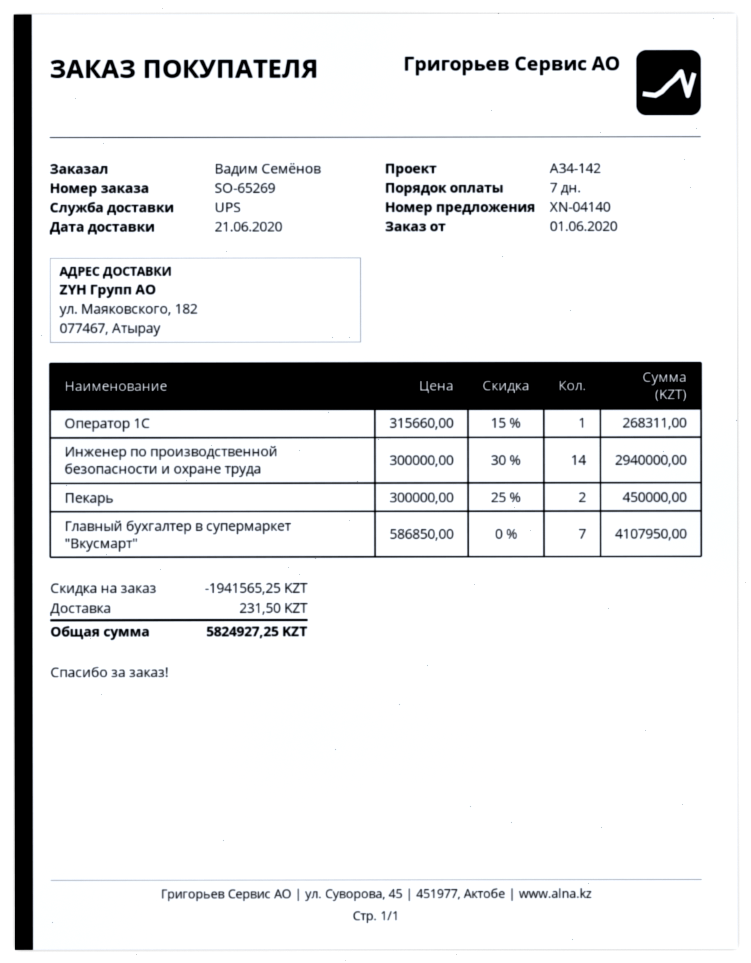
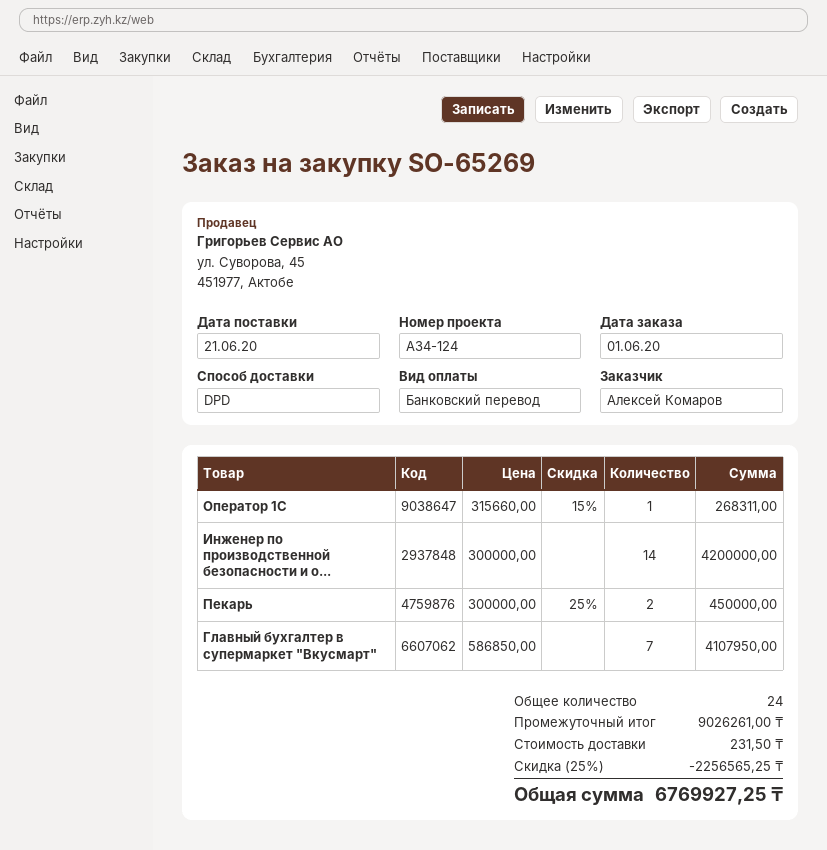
reference: A34-142 -> A34-124
ordered by: Вадим Семёнов -> Алексей Комаров
shipping method: UPS -> DPD
Инженер по производственной безопасности и охране труда: 14 x 300000.00 - 30% = 2940000.00 -> 14 x 300000.00 = 4200000.00
discount: 1941565.25 -> 2256565.25
total: 5824927.25 -> 6769927.25

